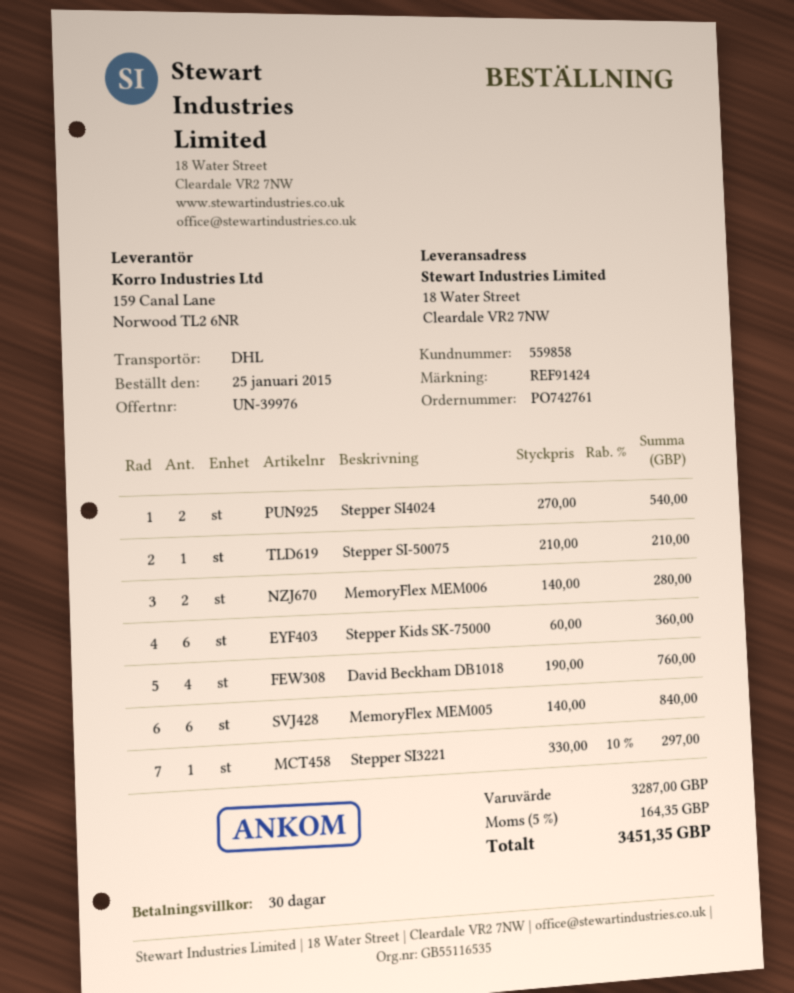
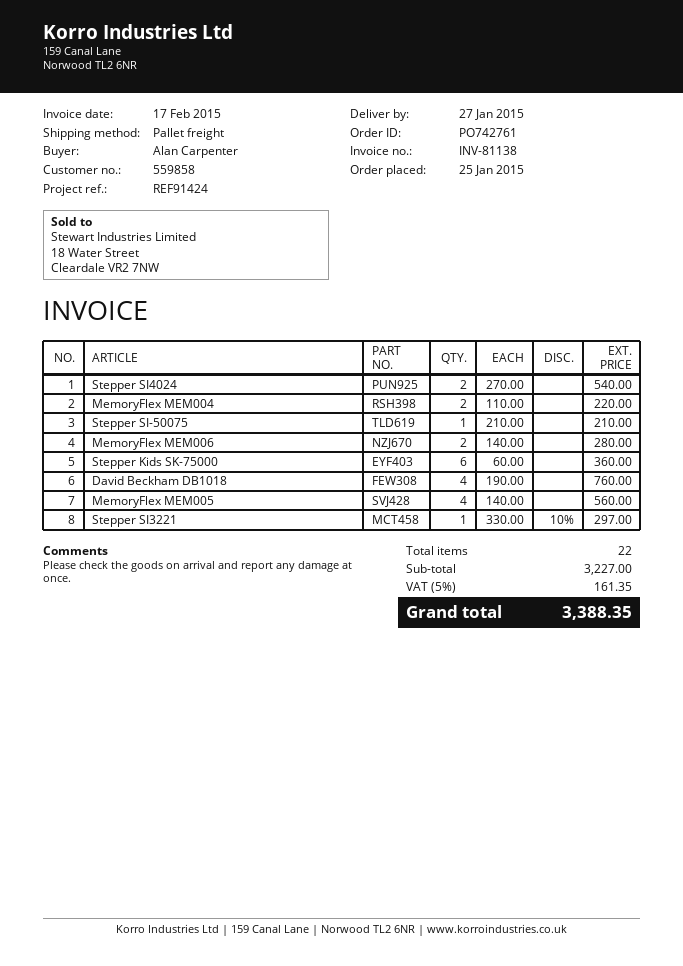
shipping method: DHL -> pallet freight
MemoryFlex MEM005: 6 x 140.00 = 840.00 -> 4 x 140.00 = 560.00
MemoryFlex MEM004: none -> 2 x 110.00 = 220.00
subtotal: 3287.00 -> 3227.00
tax: 5% = 164.35 -> 5% = 161.35
total: 3451.35 -> 3388.35

